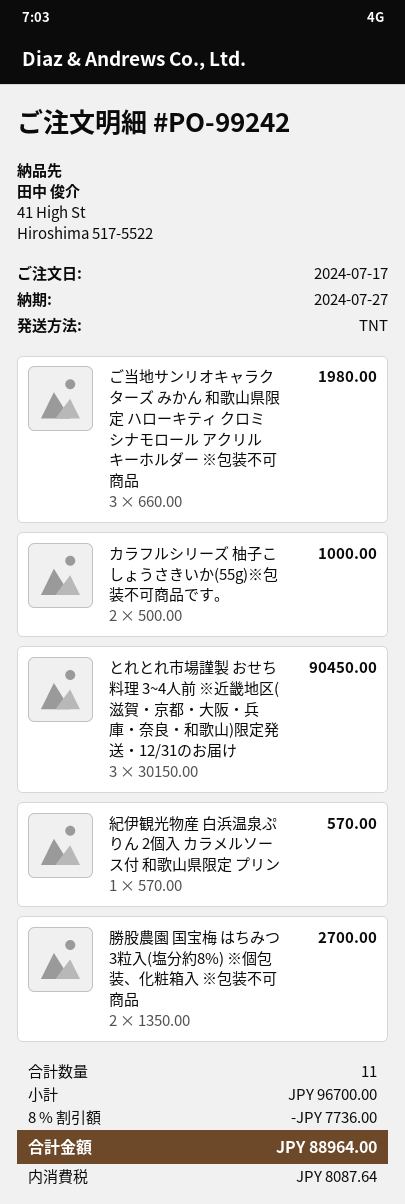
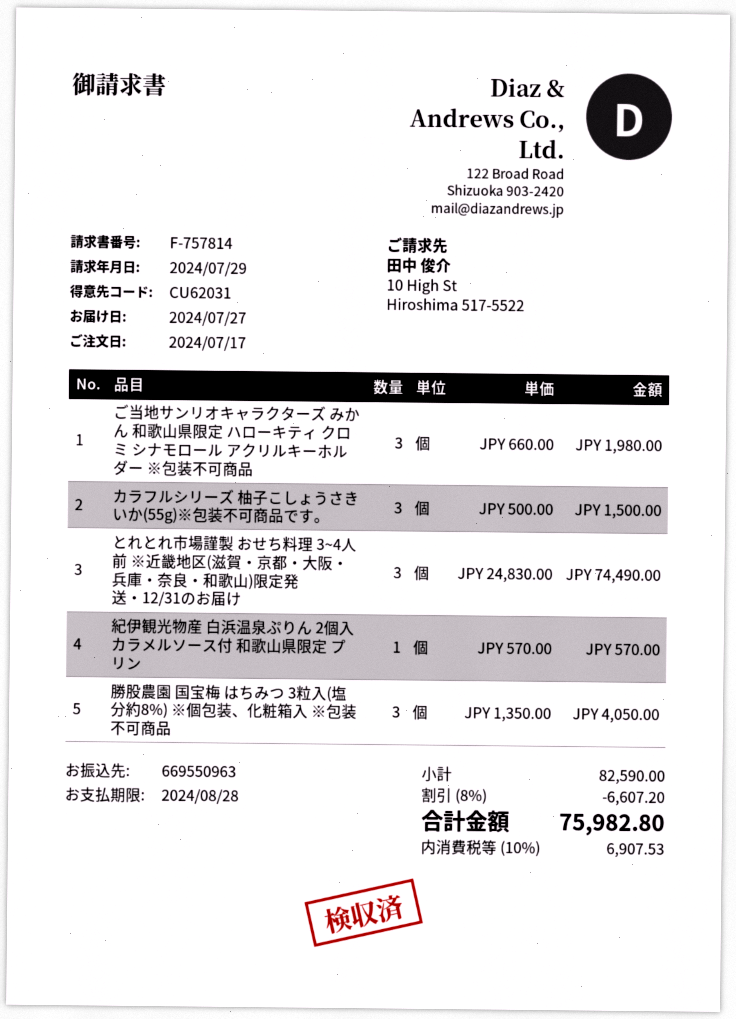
カラフルシリーズ 柚子こしょうさきいか(55g)※包装不可商品です。: 2 x 500.00 = 1000.00 -> 3 x 500.00 = 1500.00
とれとれ市場謹製 おせち料理 3~4人前 ※近畿地区(滋賀・京都・大阪・兵庫・奈良・和歌山)限定発送・12/31のお届け: 3 x 30150.00 = 90450.00 -> 3 x 24830.00 = 74490.00
勝股農園 国宝梅 はちみつ 3粒入(塩分約8%) ※個包装、化粧箱入 ※包装不可商品: 2 x 1350.00 = 2700.00 -> 3 x 1350.00 = 4050.00
subtotal: 96700.00 -> 82590.00
discount: 8% = 7736.00 -> 8% = 6607.20
tax: 8087.64 -> 6907.53
total: 88964.00 -> 75982.80

